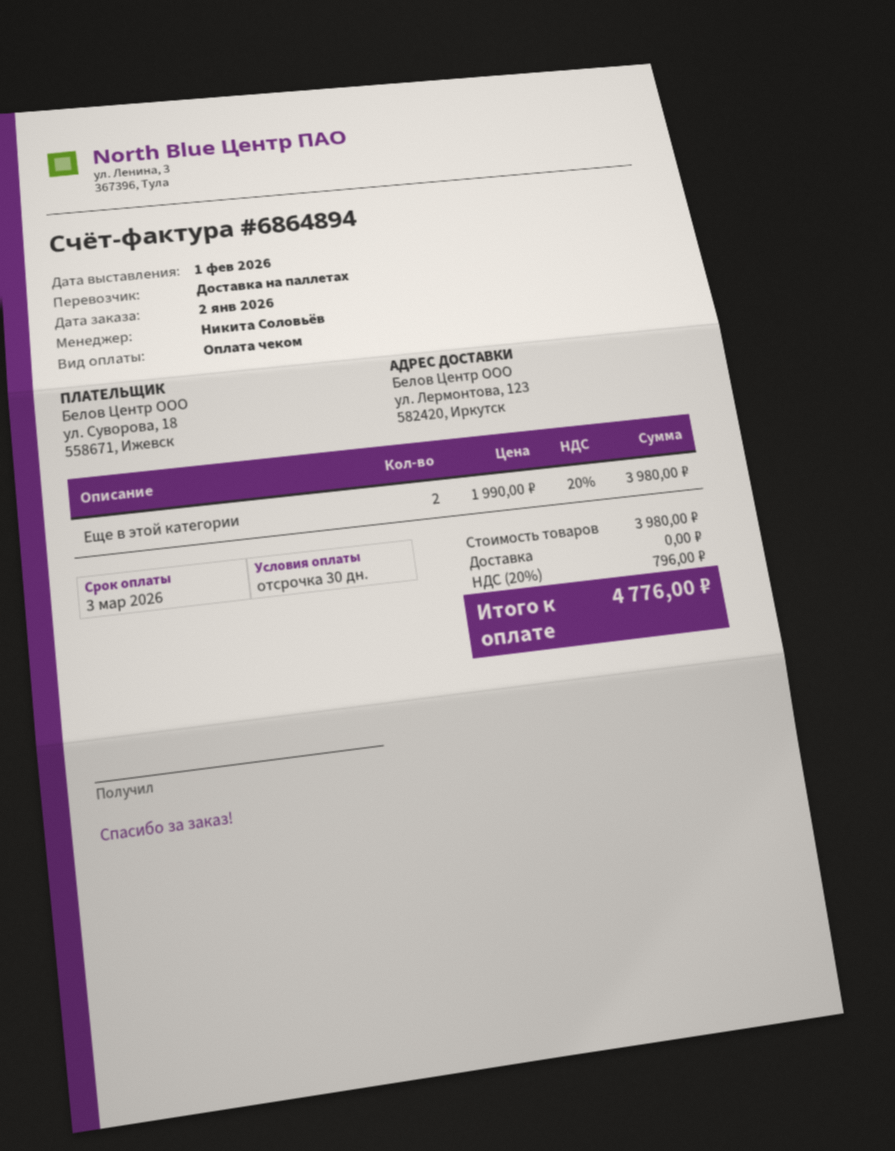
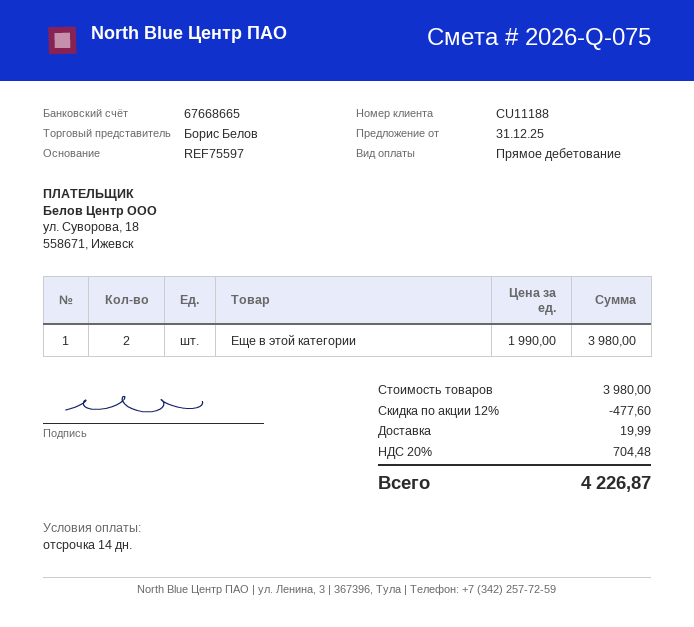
payment terms: 30 days -> 14 days
sales rep: Никита Соловьёв -> Борис Белов
payment method: cheque -> direct debit
discount: none -> 12% = 477.60
shipping: 0.00 -> 19.99
tax: 20% = 796.00 -> 20% = 704.48
total: 4776.00 -> 4226.87

